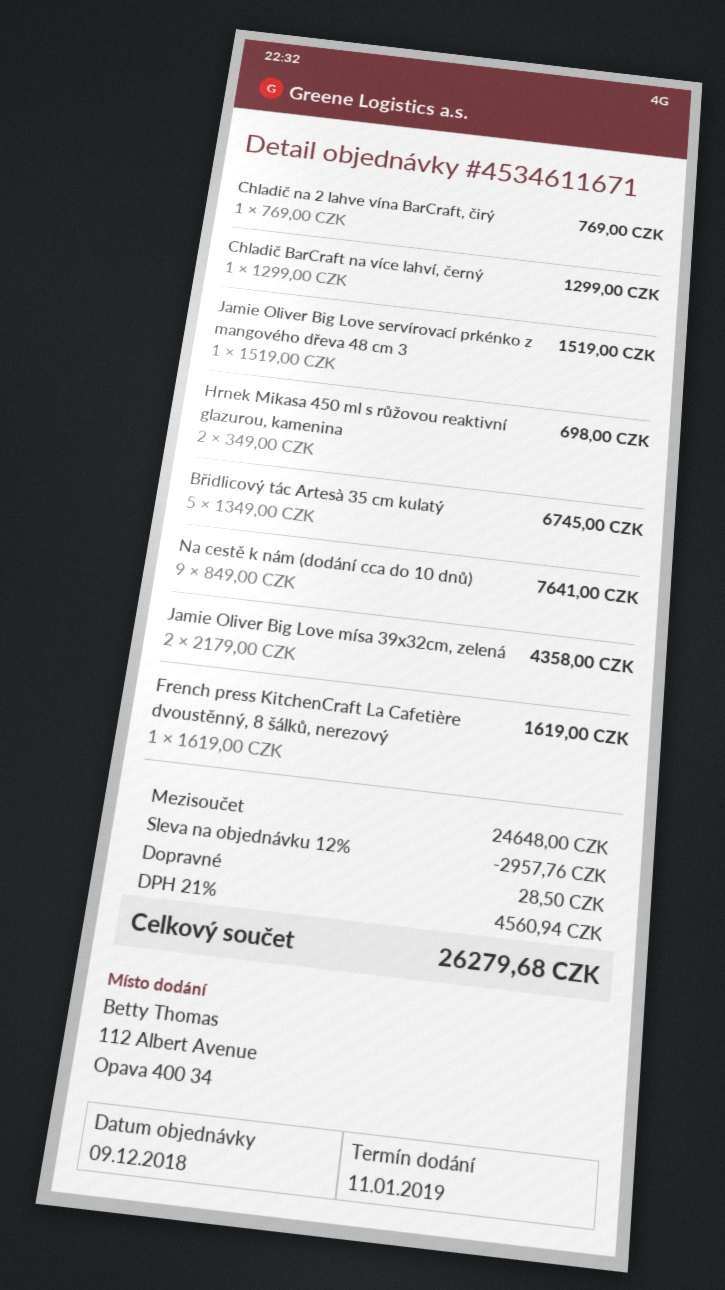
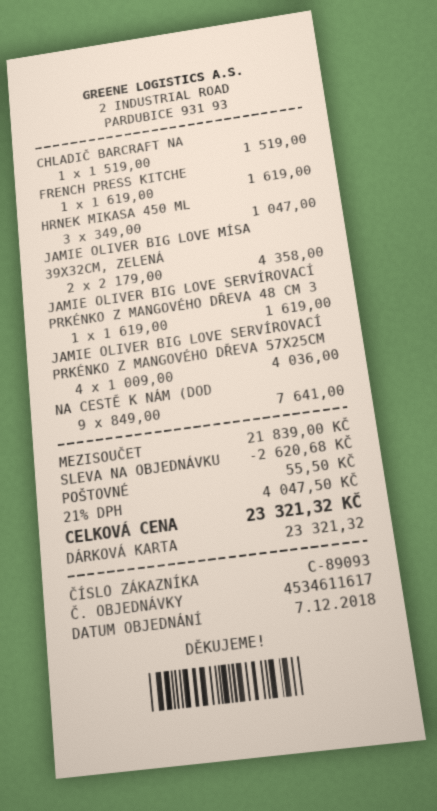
order number: 4534611671 -> 4534611617
order date: 2018-12-09 -> 2018-12-07
Chladič na 2 lahve vína BarCraft, čirý: 1 x 769.00 = 769.00 -> none
Chladič BarCraft na více lahví, černý: 1 x 1299.00 = 1299.00 -> 1 x 1519.00 = 1519.00
Jamie Oliver Big Love servírovací prkénko z mangového dřeva 48 cm 3: 1 x 1519.00 = 1519.00 -> 1 x 1619.00 = 1619.00
Hrnek Mikasa 450 ml s růžovou reaktivní glazurou, kamenina: 2 x 349.00 = 698.00 -> 3 x 349.00 = 1047.00
Břidlicový tác Artesà 35 cm kulatý: 5 x 1349.00 = 6745.00 -> none
JAMIE OLIVER BIG LOVE SERVÍROVACÍ PRKÉNKO Z MANGOVÉHO DŘEVA 57X25CM: none -> 4 x 1009.00 = 4036.00
subtotal: 24648.00 -> 21839.00
discount: 2957.76 -> 2620.68
shipping: 28.50 -> 55.50
tax: 21% = 4560.94 -> 21% = 4047.50
total: 26279.68 -> 23321.32

